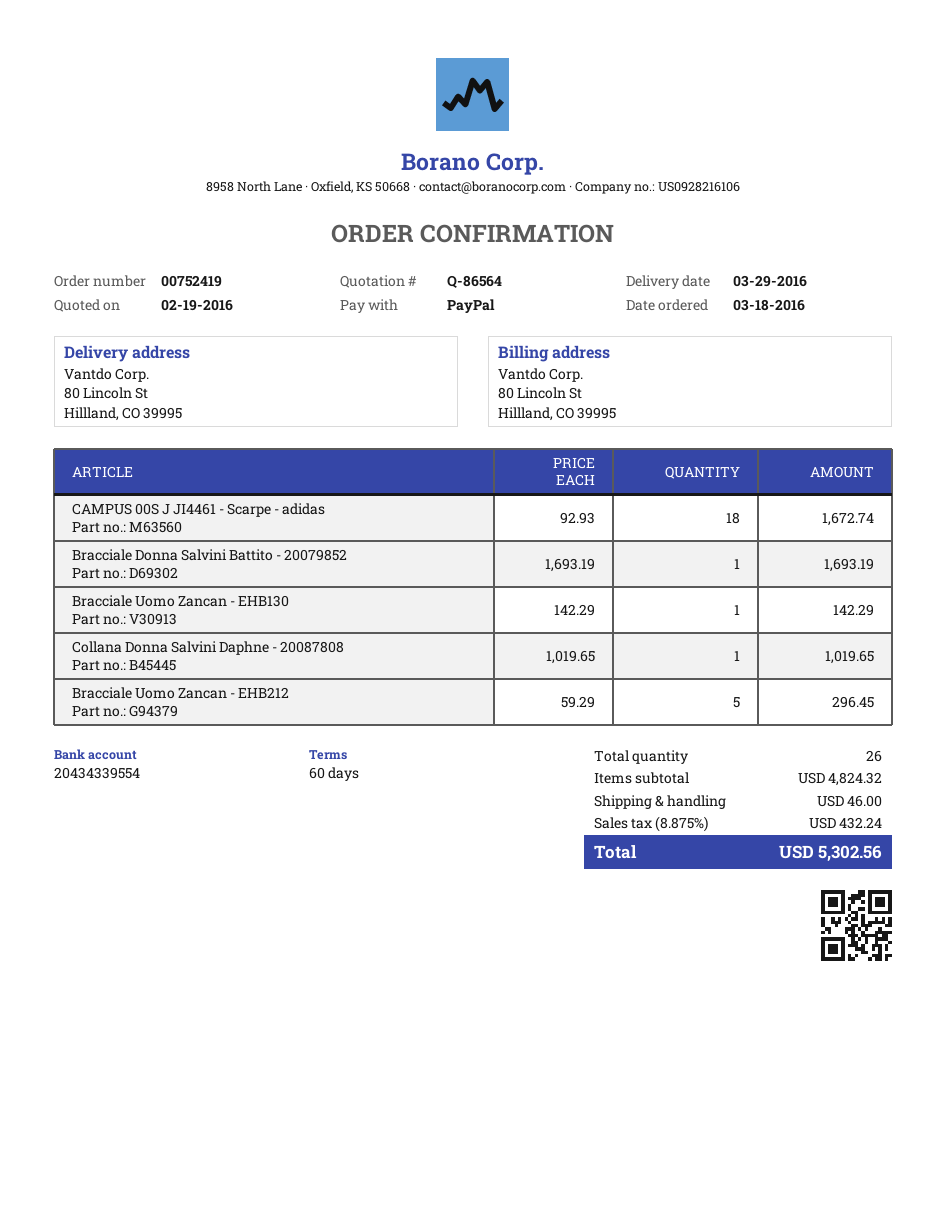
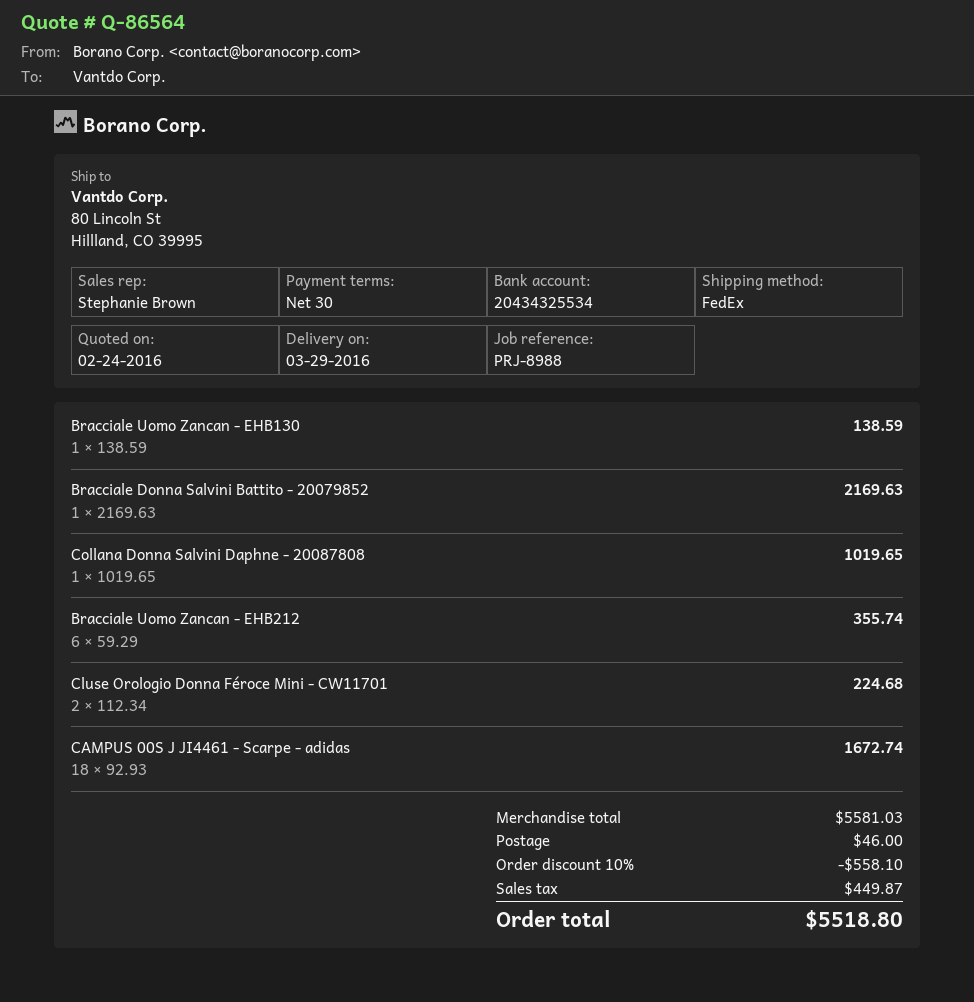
quote date: 2016-02-19 -> 2016-02-24
payment terms: 60 days -> 30 days
bank account: 20434339554 -> 20434325534
Bracciale Donna Salvini Battito - 20079852: 1 x 1693.19 = 1693.19 -> 1 x 2169.63 = 2169.63
Bracciale Uomo Zancan - EHB130: 1 x 142.29 = 142.29 -> 1 x 138.59 = 138.59
Bracciale Uomo Zancan - EHB212: 5 x 59.29 = 296.45 -> 6 x 59.29 = 355.74
Cluse Orologio Donna Féroce Mini - CW11701: none -> 2 x 112.34 = 224.68
subtotal: 4824.32 -> 5581.03
discount: none -> 10% = 558.10
tax: 432.24 -> 449.87
total: 5302.56 -> 5518.80

